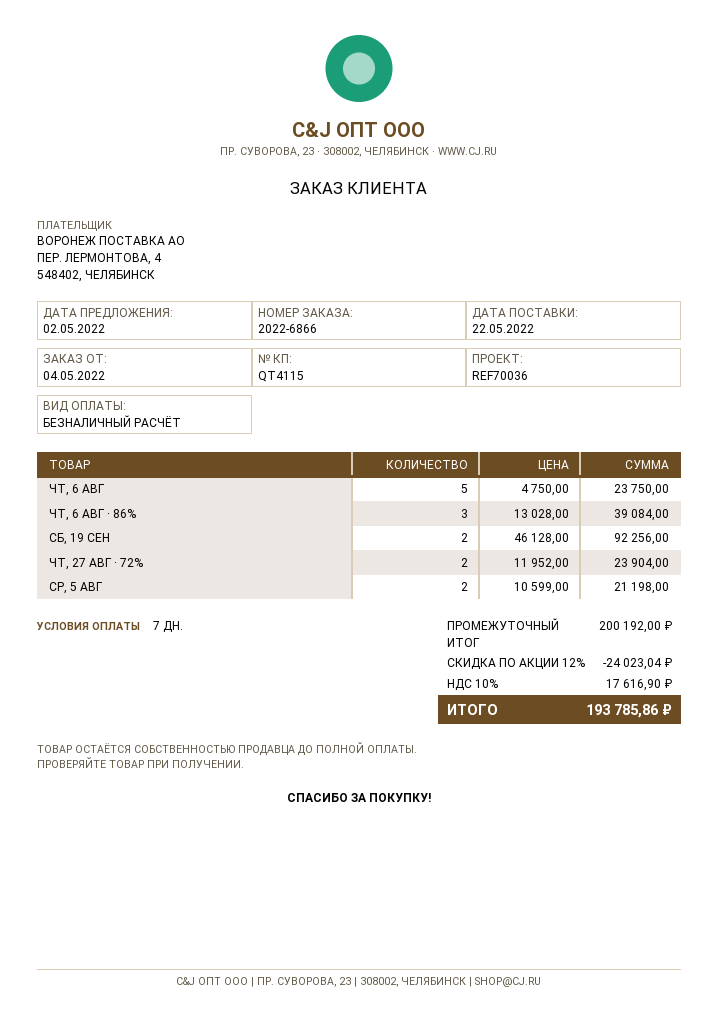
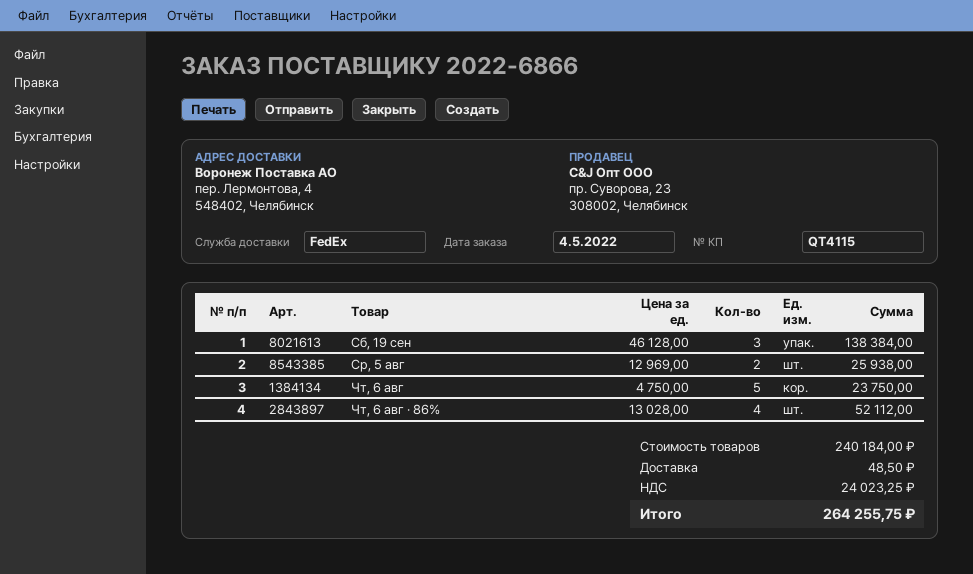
ЧТ, 6 АВГ · 86%: 3 x 13028.00 = 39084.00 -> 4 x 13028.00 = 52112.00
СБ, 19 СЕН: 2 x 46128.00 = 92256.00 -> 3 x 46128.00 = 138384.00
ЧТ, 27 АВГ · 72%: 2 x 11952.00 = 23904.00 -> none
СР, 5 АВГ: 2 x 10599.00 = 21198.00 -> 2 x 12969.00 = 25938.00
subtotal: 200192.00 -> 240184.00
discount: 12% = 24023.04 -> none
shipping: none -> 48.50
tax: 17616.90 -> 24023.25
total: 193785.86 -> 264255.75

